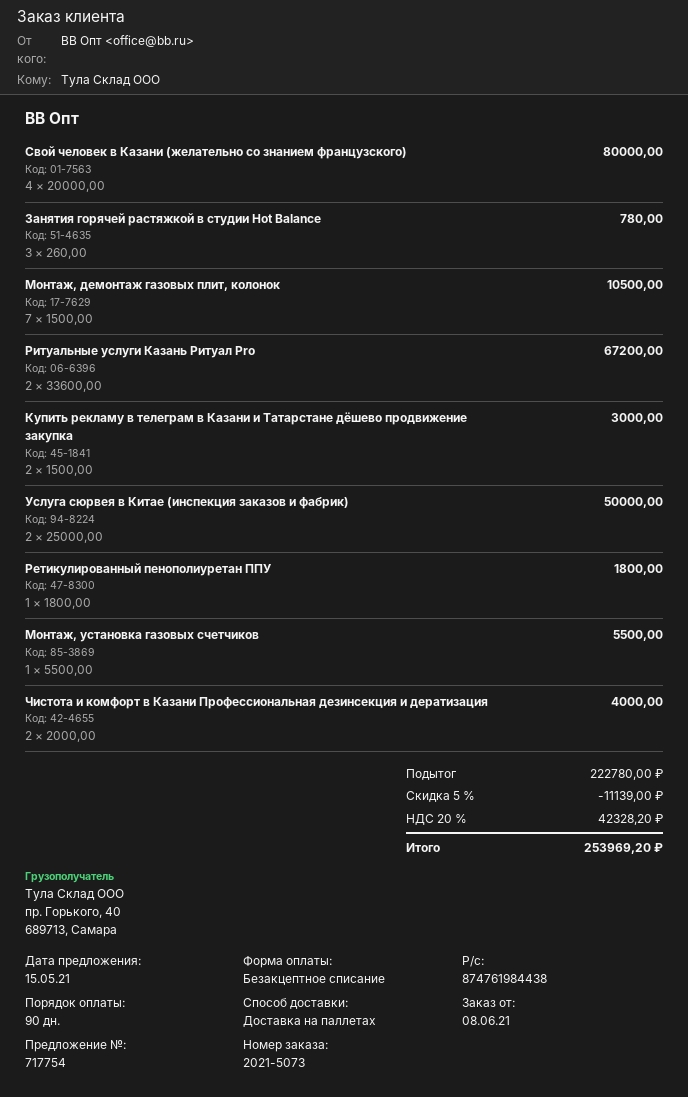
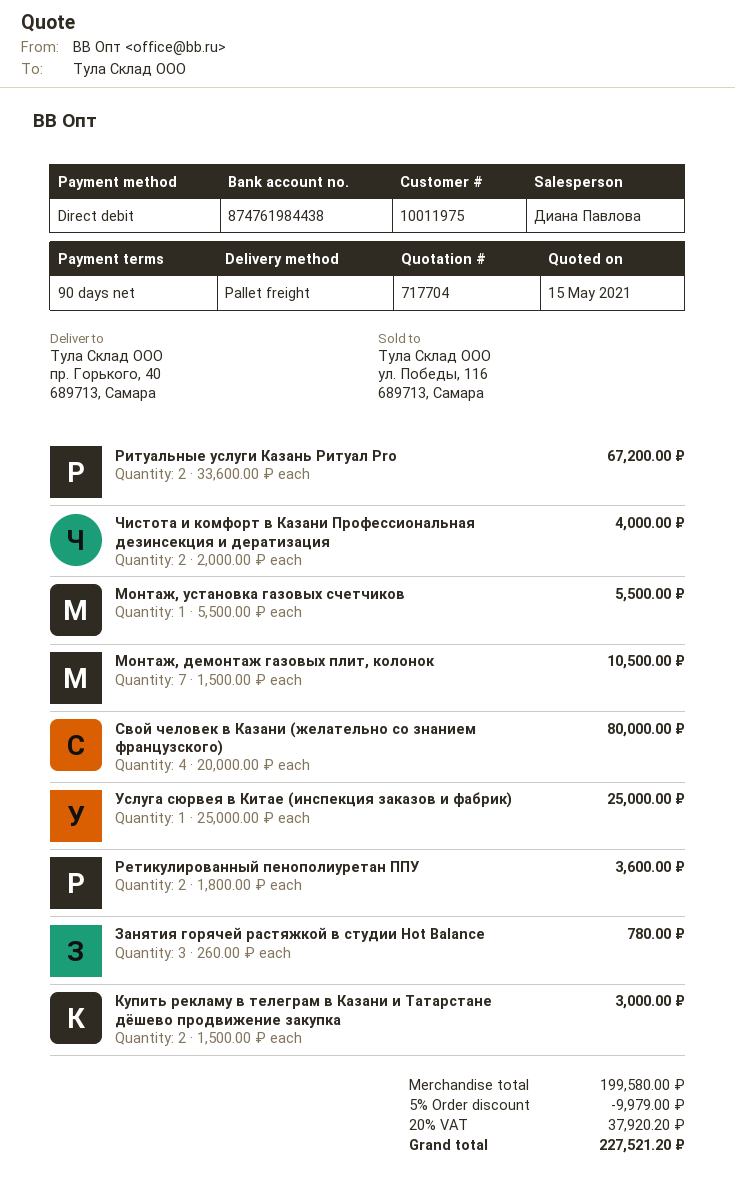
quote number: 717754 -> 717704
Услуга сюрвея в Китае (инспекция заказов и фабрик): 2 x 25000.00 = 50000.00 -> 1 x 25000.00 = 25000.00
Ретикулированный пенополиуретан ППУ: 1 x 1800.00 = 1800.00 -> 2 x 1800.00 = 3600.00
subtotal: 222780.00 -> 199580.00
discount: 5% = 11139.00 -> 5% = 9979.00
tax: 20% = 42328.20 -> 20% = 37920.20
total: 253969.20 -> 227521.20

